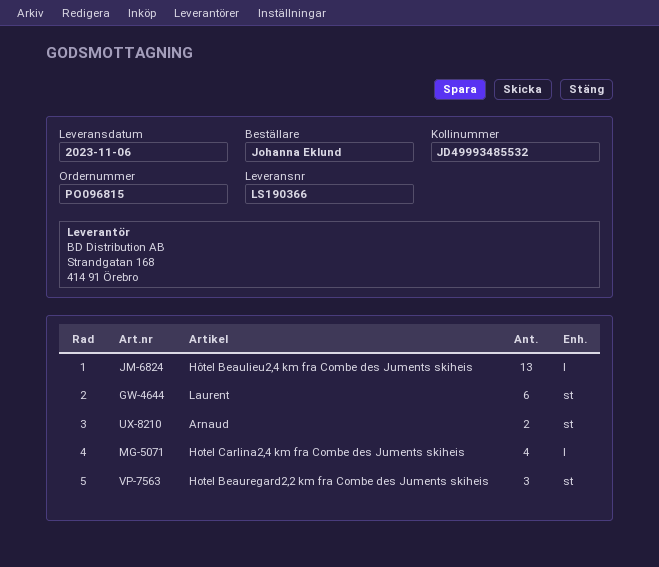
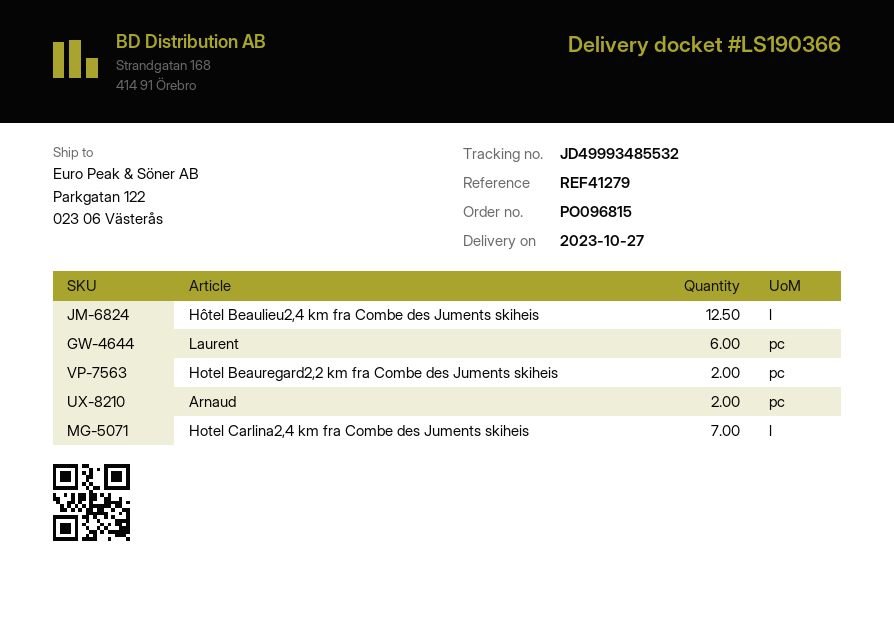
delivery date: 2023-11-06 -> 2023-10-27
Hôtel Beaulieu2,4 km fra Combe des Juments skiheis: 13 -> 12.5
Hotel Carlina2,4 km fra Combe des Juments skiheis: 4 -> 7
Hotel Beauregard2,2 km fra Combe des Juments skiheis: 3 -> 2

